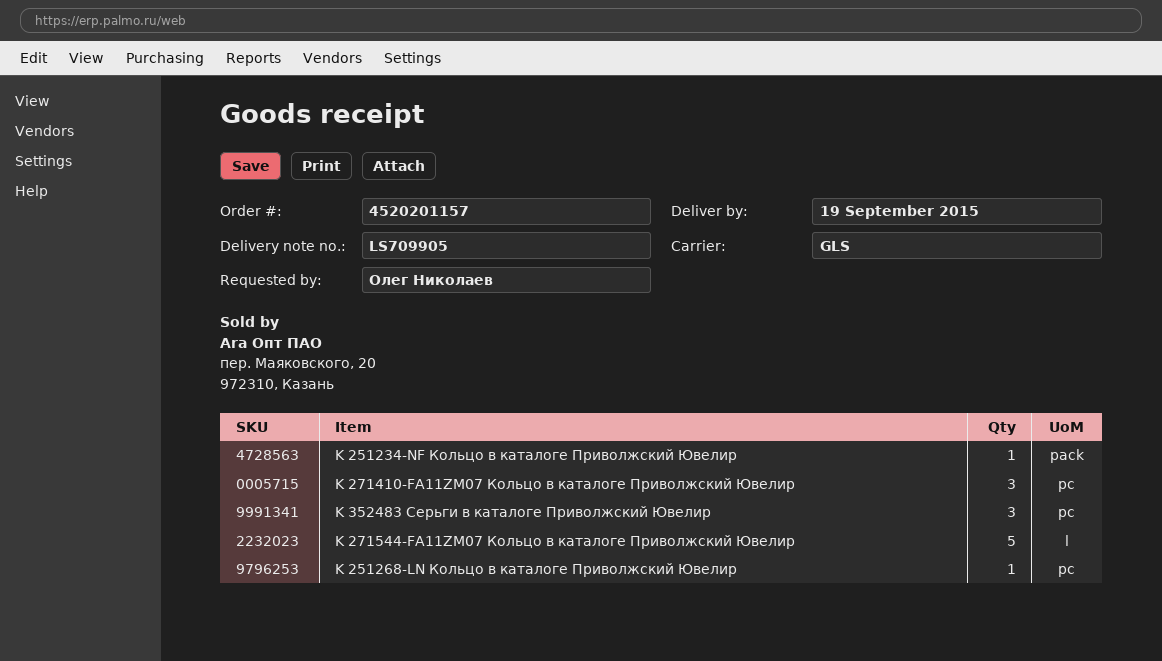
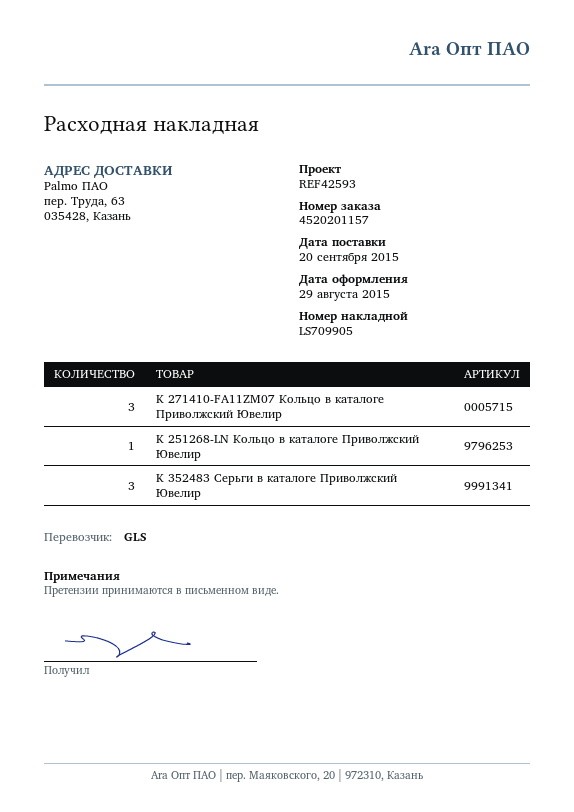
delivery date: 2015-09-19 -> 2015-09-20
K 251234-NF Кольцо в каталоге Приволжский Ювелир: 1 -> none
K 271544-FA11ZM07 Кольцо в каталоге Приволжский Ювелир: 5 -> none

